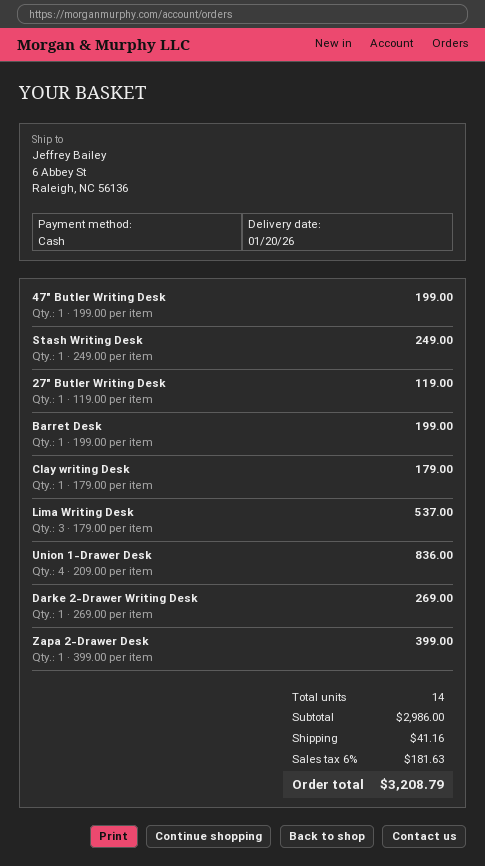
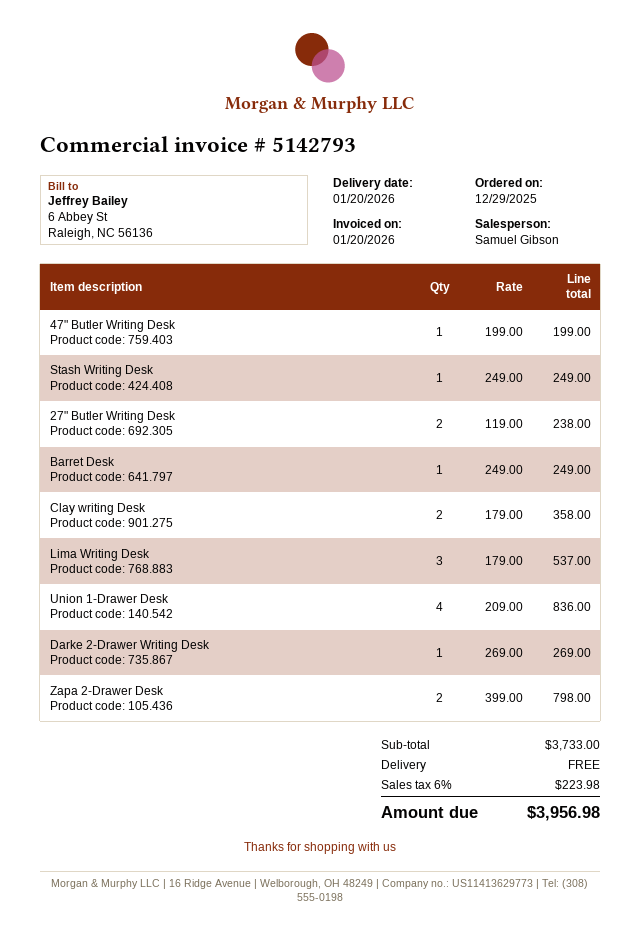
27" Butler Writing Desk: 1 x 119.00 = 119.00 -> 2 x 119.00 = 238.00
Barret Desk: 1 x 199.00 = 199.00 -> 1 x 249.00 = 249.00
Clay writing Desk: 1 x 179.00 = 179.00 -> 2 x 179.00 = 358.00
Zapa 2-Drawer Desk: 1 x 399.00 = 399.00 -> 2 x 399.00 = 798.00
subtotal: 2986.00 -> 3733.00
shipping: 41.16 -> 0.00
tax: 6% = 181.63 -> 6% = 223.98
total: 3208.79 -> 3956.98

